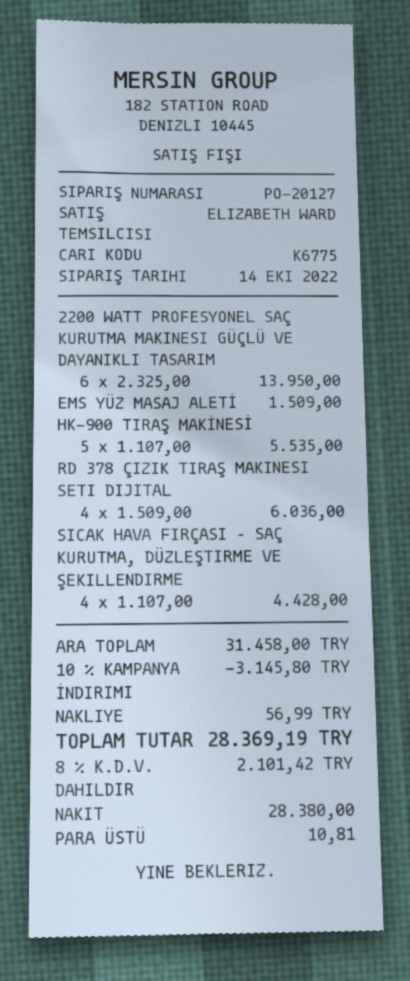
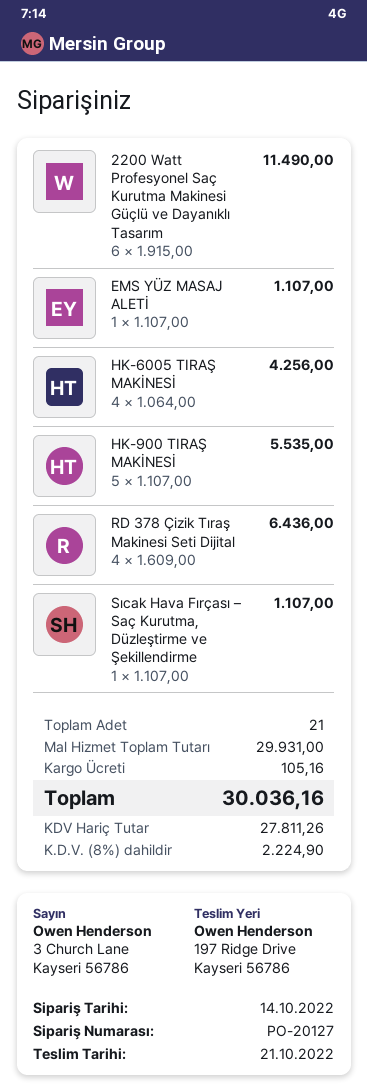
2200 WATT PROFESYONEL SAÇ KURUTMA MAKINESI GÜÇLÜ VE DAYANIKLI TASARIM: 6 x 2325.00 = 13950.00 -> 6 x 1915.00 = 11490.00
EMS YÜZ MASAJ ALETİ: 1 x 1509.00 = 1509.00 -> 1 x 1107.00 = 1107.00
RD 378 ÇIZIK TIRAŞ MAKINESI SETI DIJITAL: 4 x 1509.00 = 6036.00 -> 4 x 1609.00 = 6436.00
SICAK HAVA FIRÇASI – SAÇ KURUTMA, DÜZLEŞTIRME VE ŞEKILLENDIRME: 4 x 1107.00 = 4428.00 -> 1 x 1107.00 = 1107.00
HK-6005 TIRAŞ MAKİNESİ: none -> 4 x 1064.00 = 4256.00
subtotal: 31458.00 -> 29931.00
discount: 10% = 3145.80 -> none
shipping: 56.99 -> 105.16
tax: 8% = 2101.42 -> 8% = 2224.90
total: 28369.19 -> 30036.16

